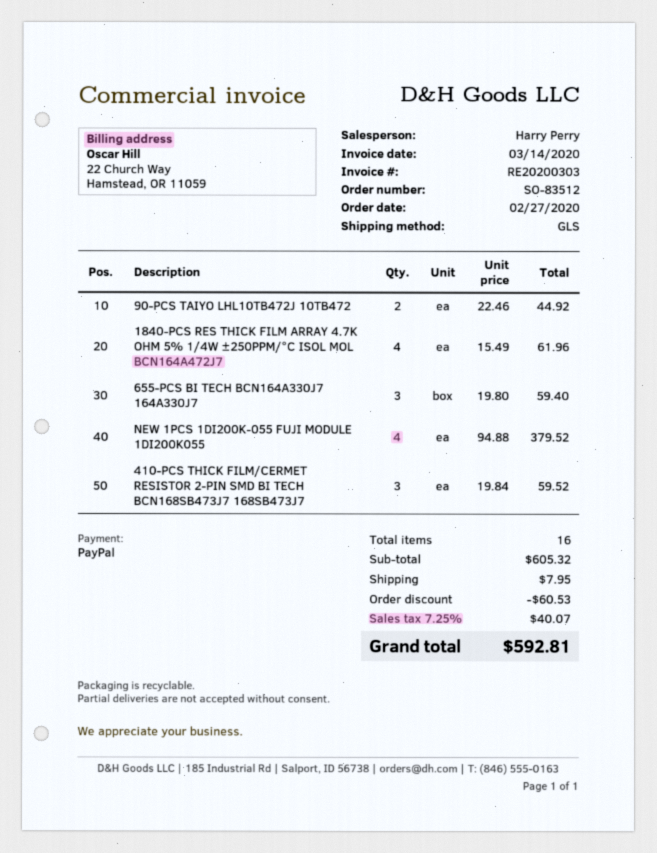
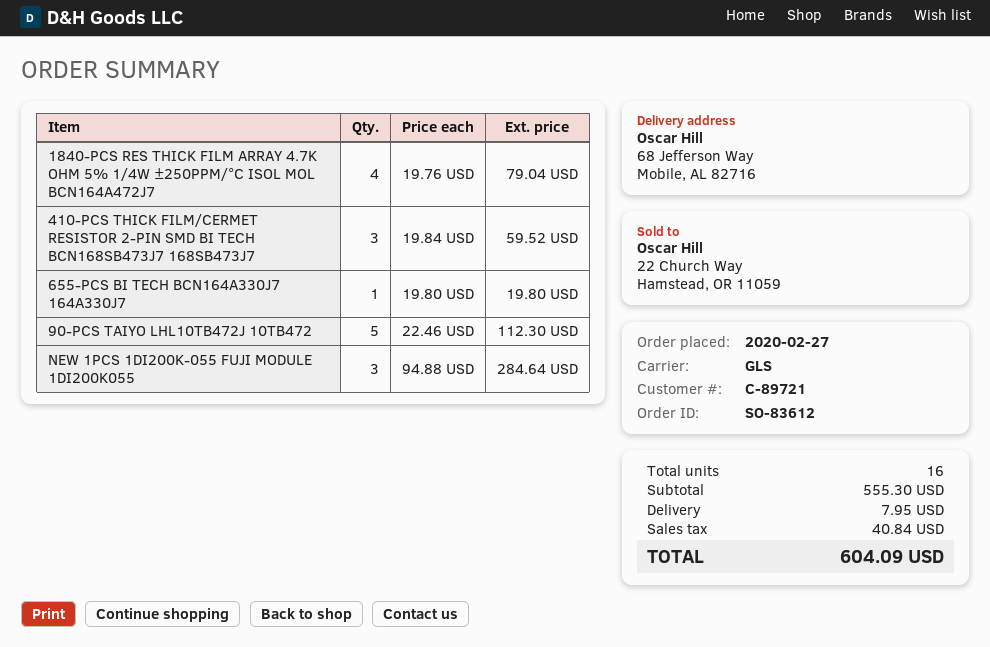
order number: SO-83512 -> SO-83612
90-PCS TAIYO LHL10TB472J 10TB472: 2 x 22.46 = 44.92 -> 5 x 22.46 = 112.30
1840-PCS RES THICK FILM ARRAY 4.7K OHM 5% 1/4W ±250PPM/°C ISOL MOL BCN164A472J7: 4 x 15.49 = 61.96 -> 4 x 19.76 = 79.04
655-PCS BI TECH BCN164A330J7 164A330J7: 3 x 19.80 = 59.40 -> 1 x 19.80 = 19.80
NEW 1PCS 1DI200K-055 FUJI MODULE 1DI200K055: 4 x 94.88 = 379.52 -> 3 x 94.88 = 284.64
subtotal: 605.32 -> 555.30
discount: 60.53 -> none
tax: 40.07 -> 40.84
total: 592.81 -> 604.09

